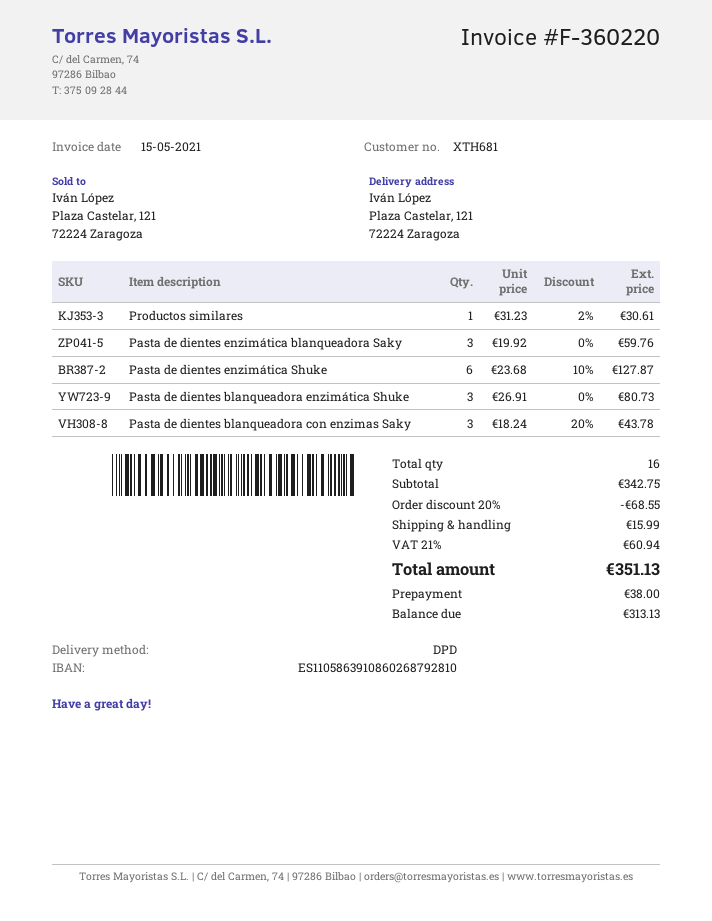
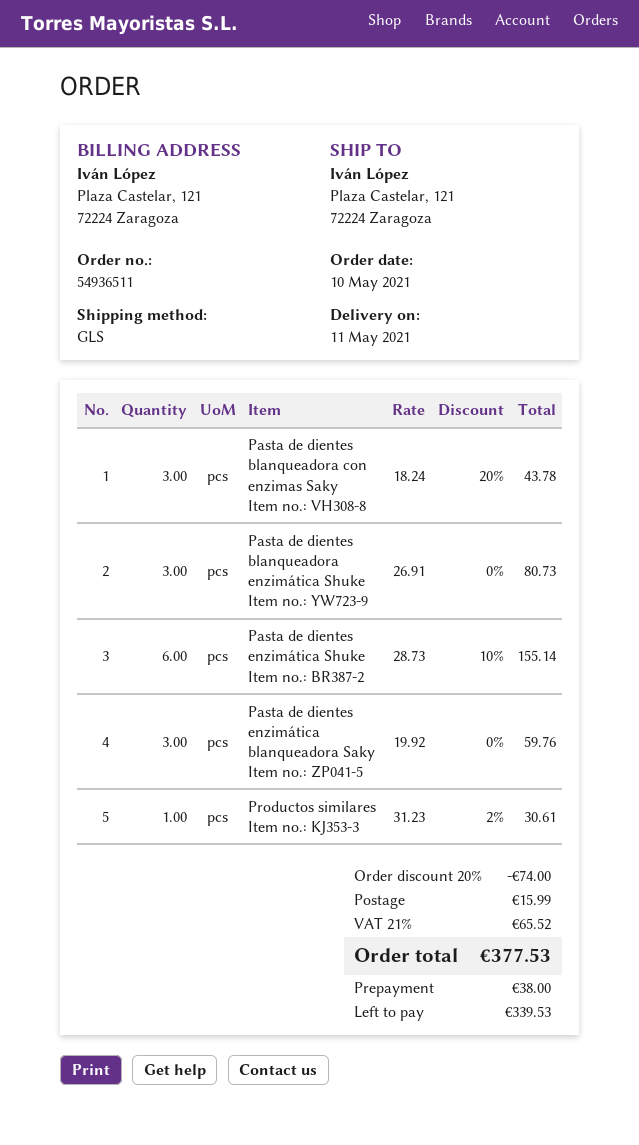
shipping method: DPD -> GLS
Pasta de dientes enzimática Shuke: 6 x 23.68 - 10% = 127.87 -> 6 x 28.73 - 10% = 155.14
discount: 20% = 68.55 -> 20% = 74.00
tax: 21% = 60.94 -> 21% = 65.52
total: 351.13 -> 377.53
balance: 313.13 -> 339.53

